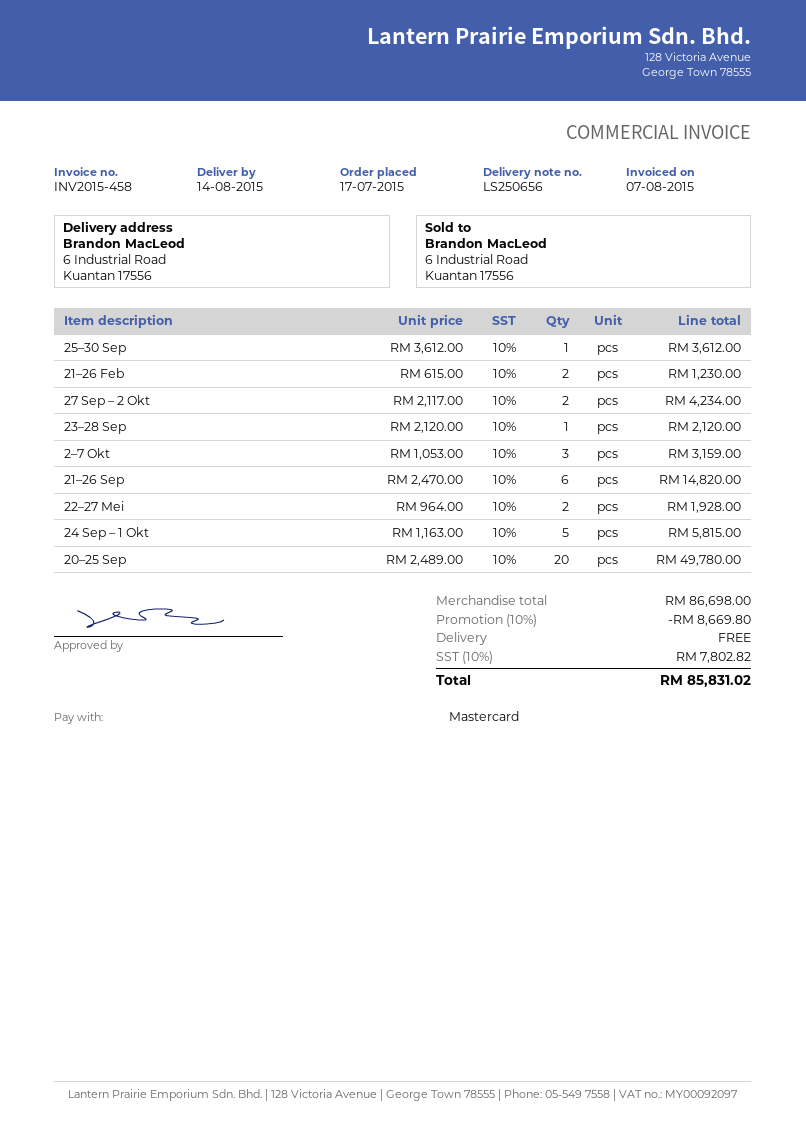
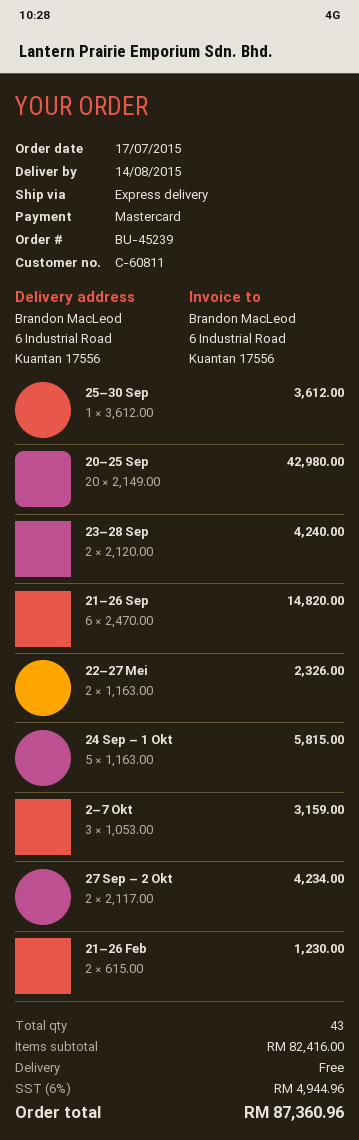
23–28 Sep: 1 x 2120.00 = 2120.00 -> 2 x 2120.00 = 4240.00
22–27 Mei: 2 x 964.00 = 1928.00 -> 2 x 1163.00 = 2326.00
20–25 Sep: 20 x 2489.00 = 49780.00 -> 20 x 2149.00 = 42980.00
subtotal: 86698.00 -> 82416.00
discount: 10% = 8669.80 -> none
tax: 10% = 7802.82 -> 6% = 4944.96
total: 85831.02 -> 87360.96

